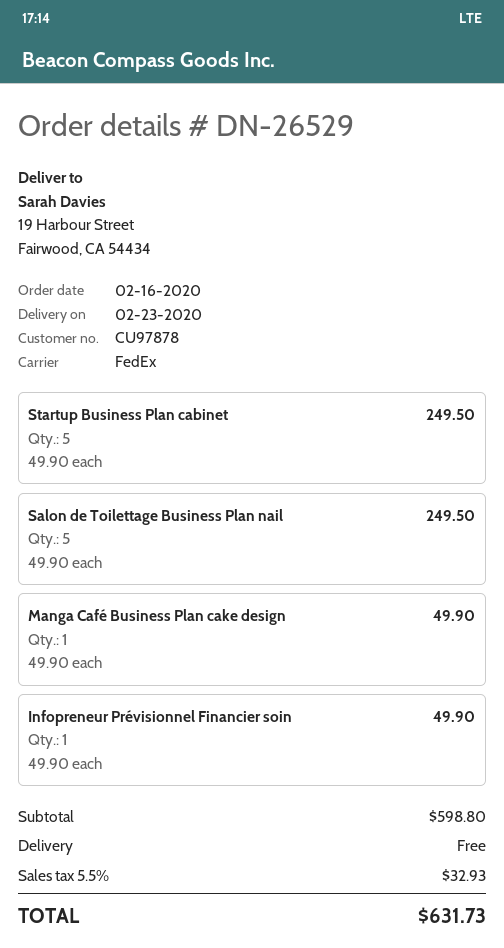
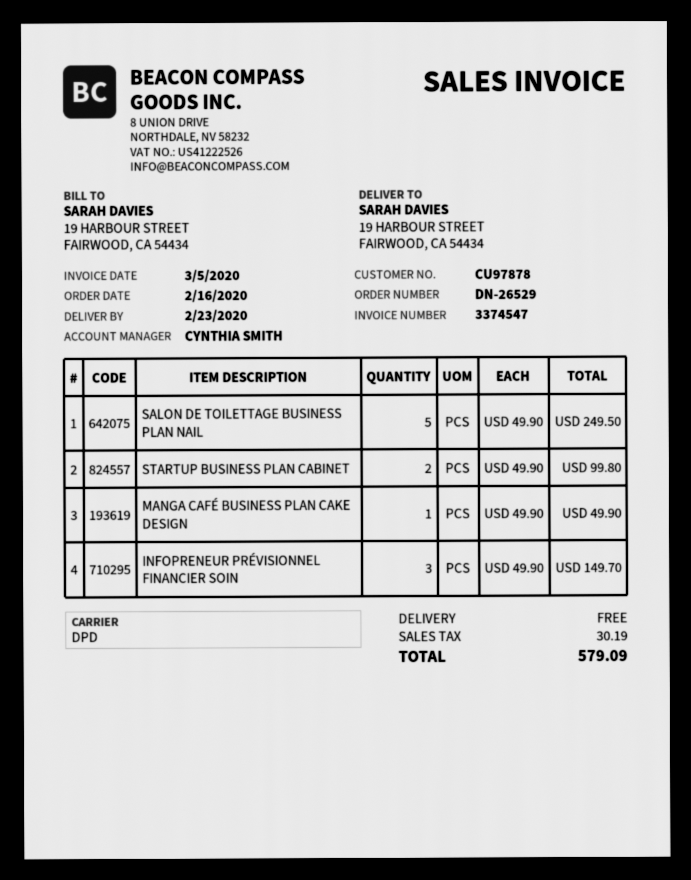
shipping method: FedEx -> DPD
Startup Business Plan cabinet: 5 x 49.90 = 249.50 -> 2 x 49.90 = 99.80
Infopreneur Prévisionnel Financier soin: 1 x 49.90 = 49.90 -> 3 x 49.90 = 149.70
tax: 32.93 -> 30.19
total: 631.73 -> 579.09

